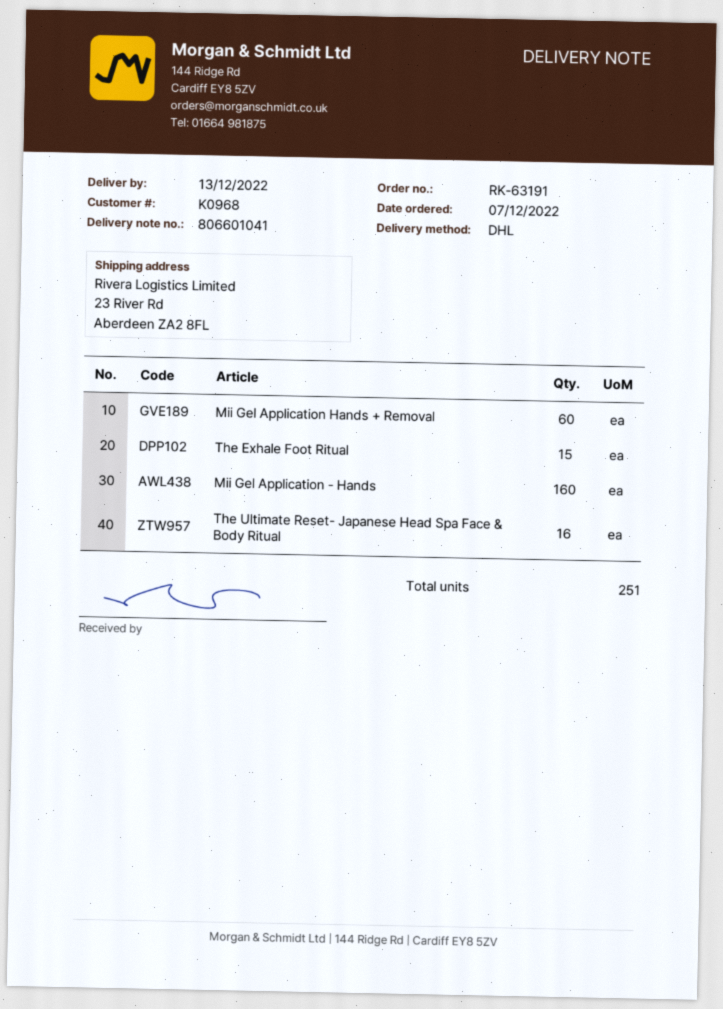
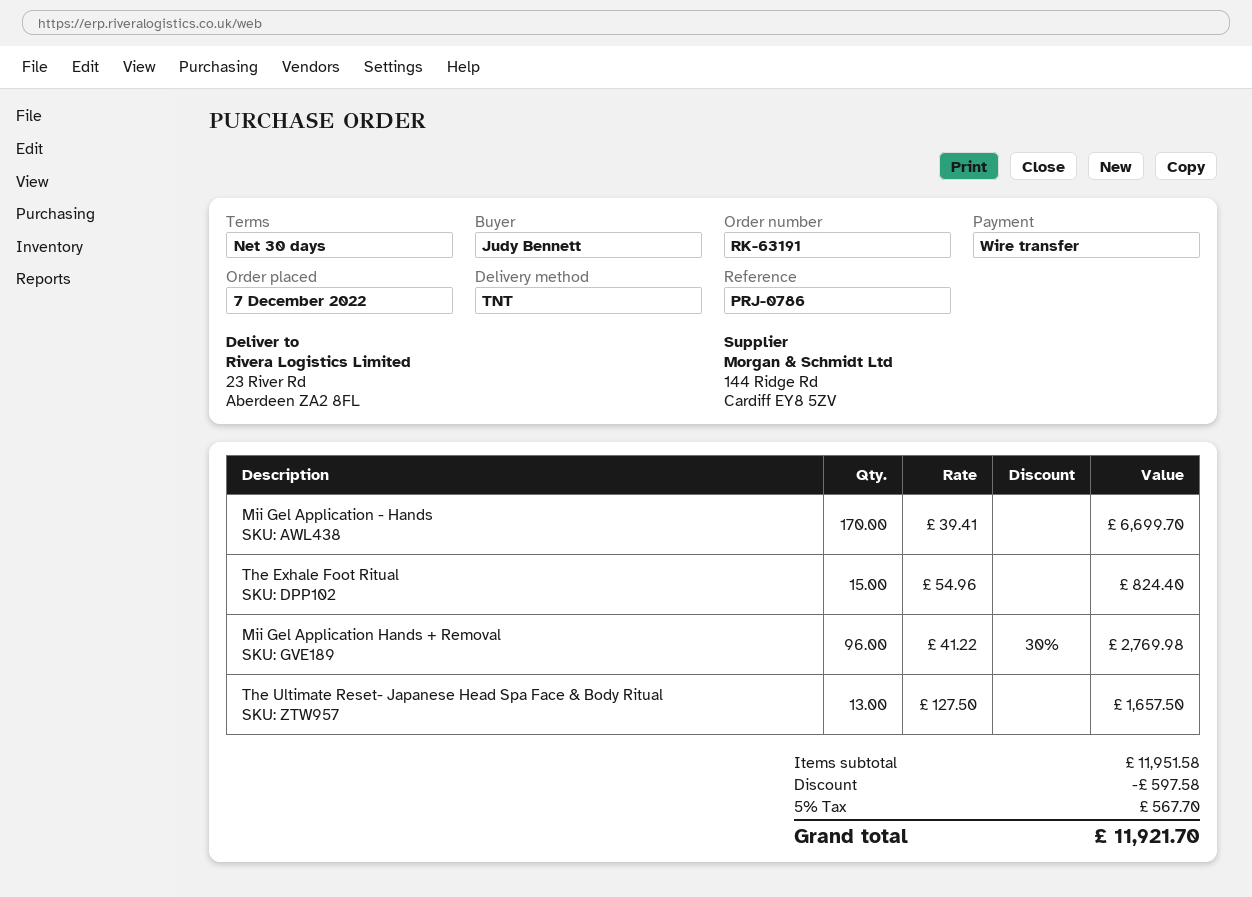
shipping method: DHL -> TNT
Mii Gel Application Hands + Removal: 60 -> 96
Mii Gel Application - Hands: 160 -> 170
The Ultimate Reset- Japanese Head Spa Face & Body Ritual: 16 -> 13

